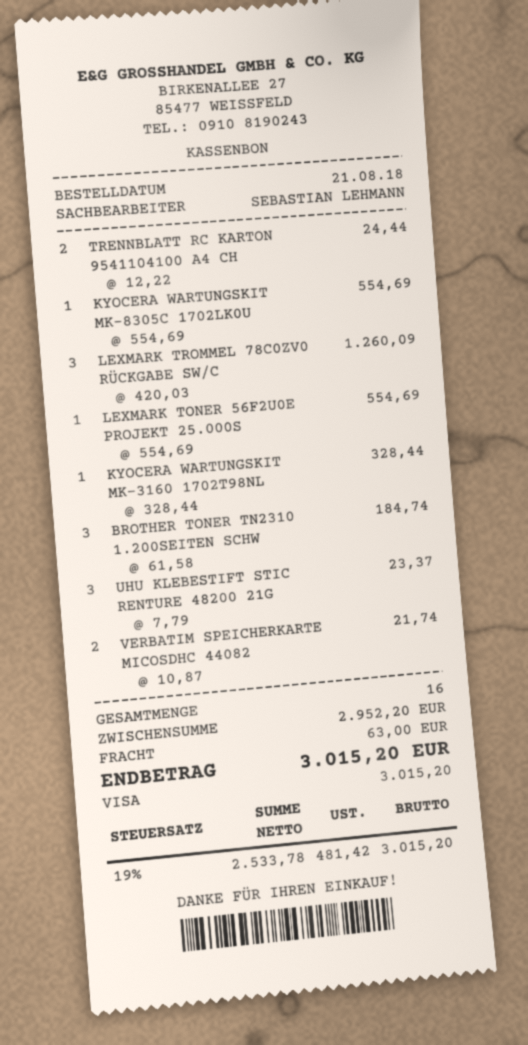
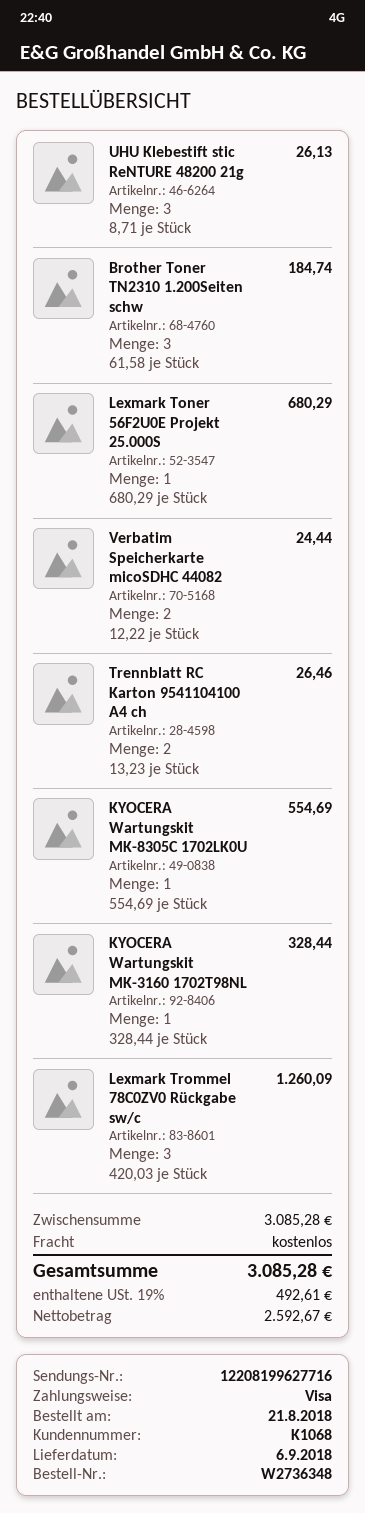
TRENNBLATT RC KARTON 9541104100 A4 CH: 2 x 12.22 = 24.44 -> 2 x 13.23 = 26.46
LEXMARK TONER 56F2U0E PROJEKT 25.000S: 1 x 554.69 = 554.69 -> 1 x 680.29 = 680.29
UHU KLEBESTIFT STIC RENTURE 48200 21G: 3 x 7.79 = 23.37 -> 3 x 8.71 = 26.13
VERBATIM SPEICHERKARTE MICOSDHC 44082: 2 x 10.87 = 21.74 -> 2 x 12.22 = 24.44
subtotal: 2952.20 -> 3085.28
shipping: 63.00 -> 0.00
net: 2533.78 -> 2592.67
tax: 19% = 481.42 -> 19% = 492.61
total: 3015.20 -> 3085.28

